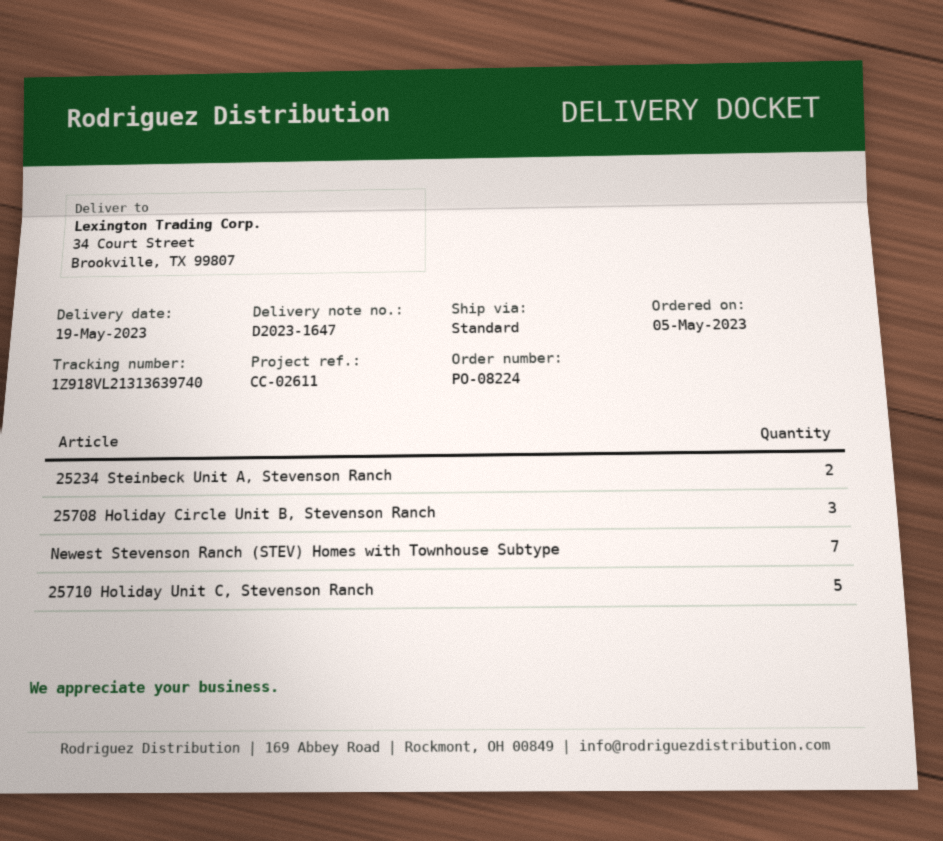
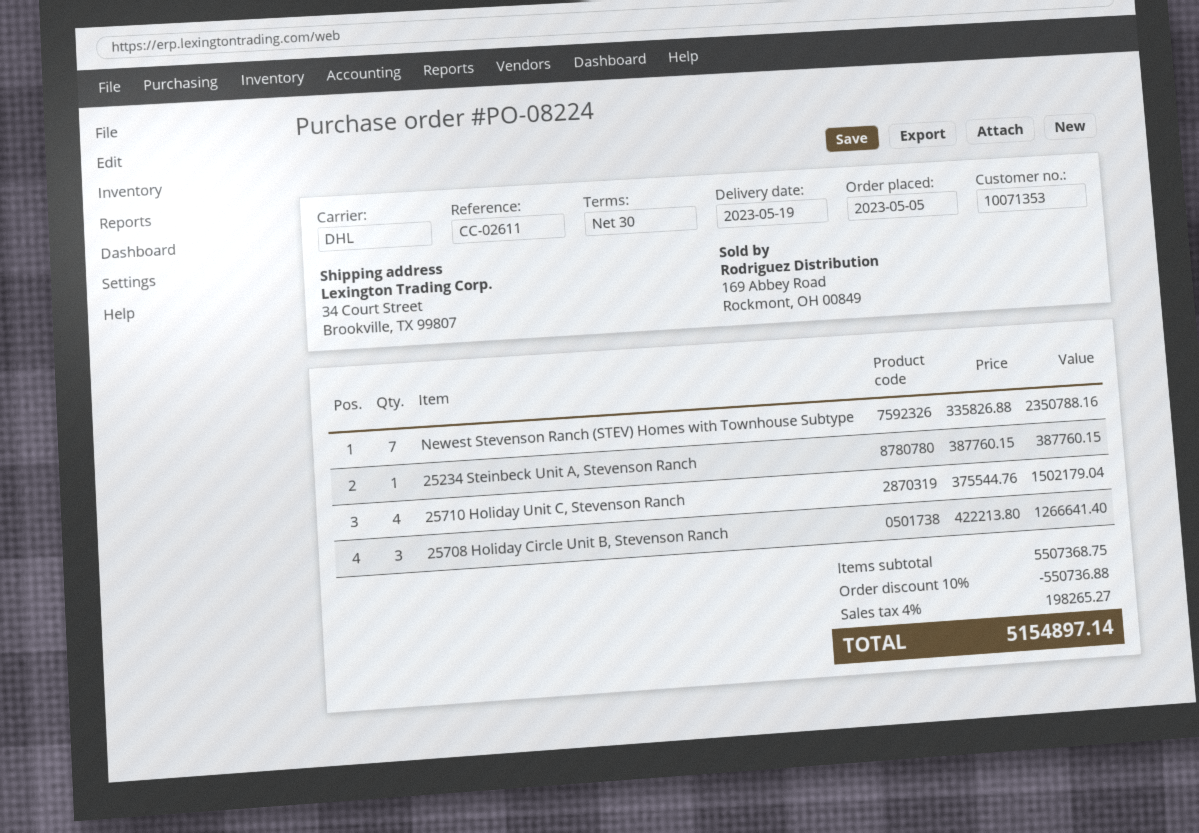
shipping method: standard -> DHL
25234 Steinbeck Unit A, Stevenson Ranch: 2 -> 1
25710 Holiday Unit C, Stevenson Ranch: 5 -> 4

